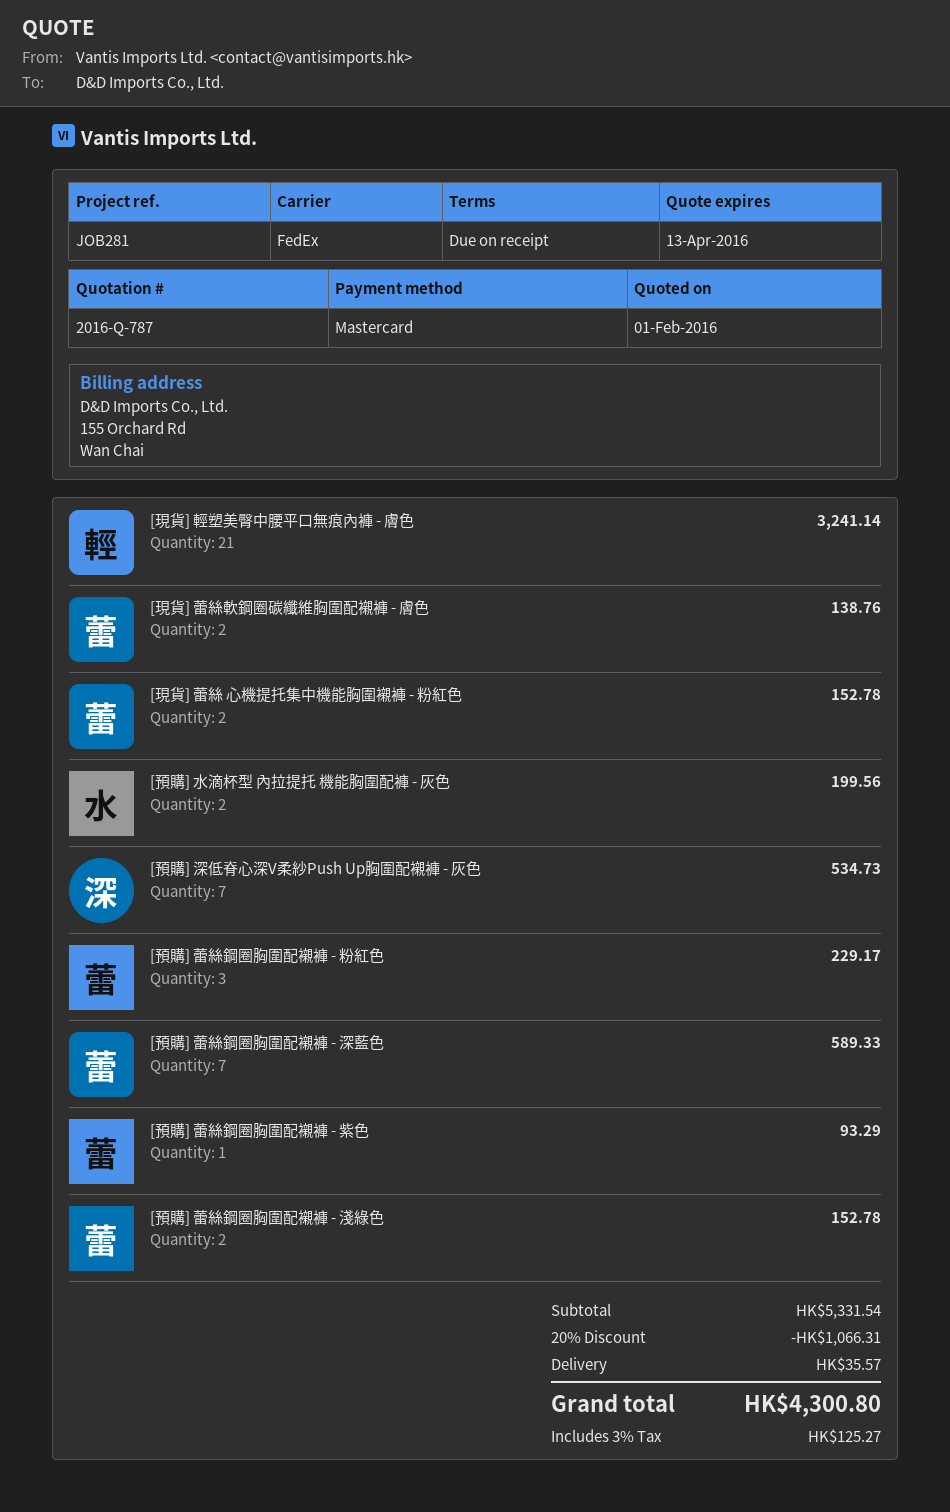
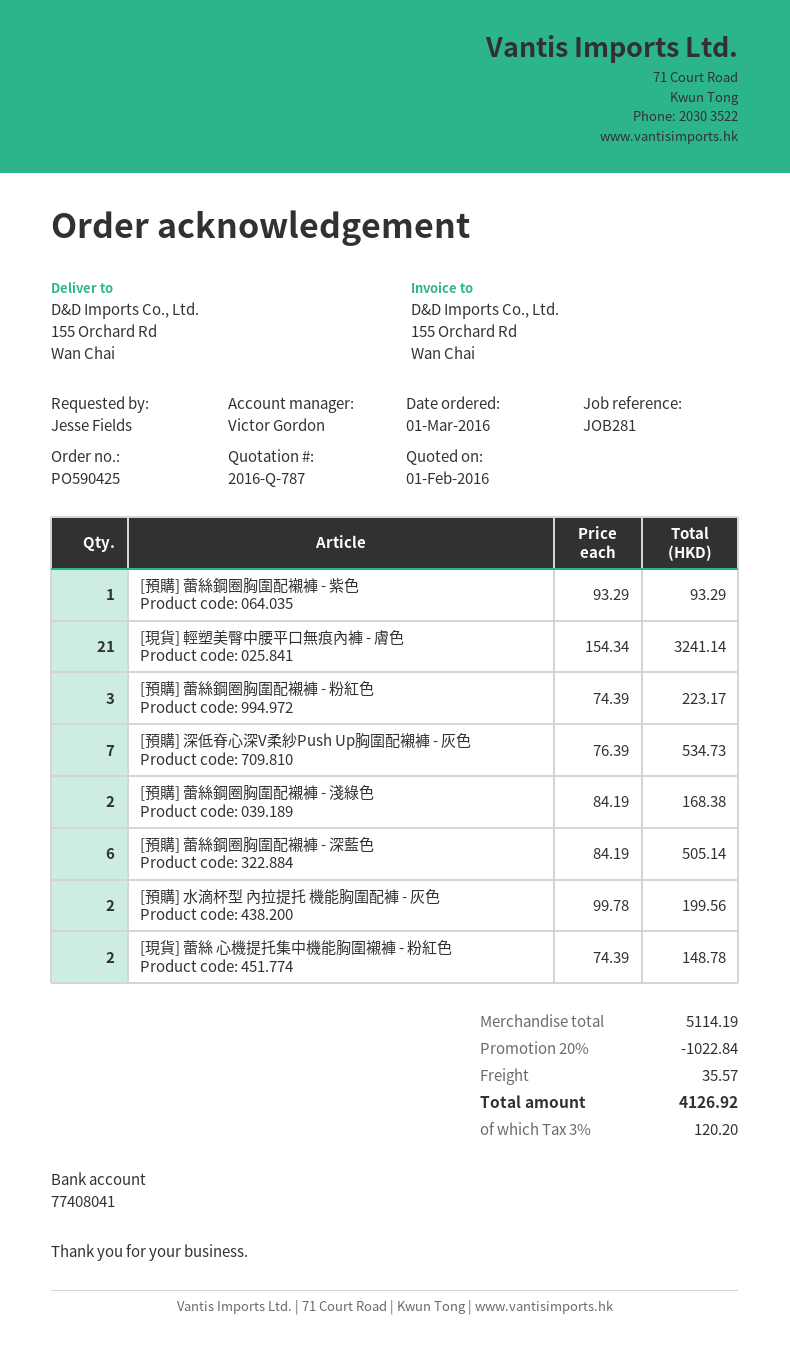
[現貨] 蕾絲軟鋼圈碳纖維胸圍配襯褲 - 膚色: 2 for 138.76 -> none
[現貨] 蕾絲 心機提托集中機能胸圍襯褲 - 粉紅色: 2 for 152.78 -> 2 for 148.78
[預購] 蕾絲鋼圈胸圍配襯褲 - 粉紅色: 3 for 229.17 -> 3 for 223.17
[預購] 蕾絲鋼圈胸圍配襯褲 - 深藍色: 7 for 589.33 -> 6 for 505.14
[預購] 蕾絲鋼圈胸圍配襯褲 - 淺綠色: 2 for 152.78 -> 2 for 168.38
subtotal: 5331.54 -> 5114.19
discount: 20% = 1066.31 -> 20% = 1022.84
tax: 3% = 125.27 -> 3% = 120.20
total: 4300.80 -> 4126.92

